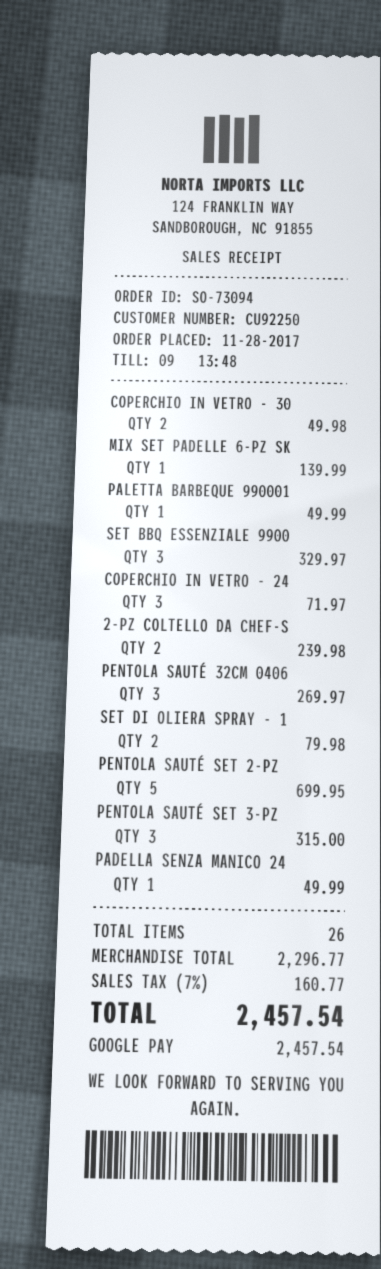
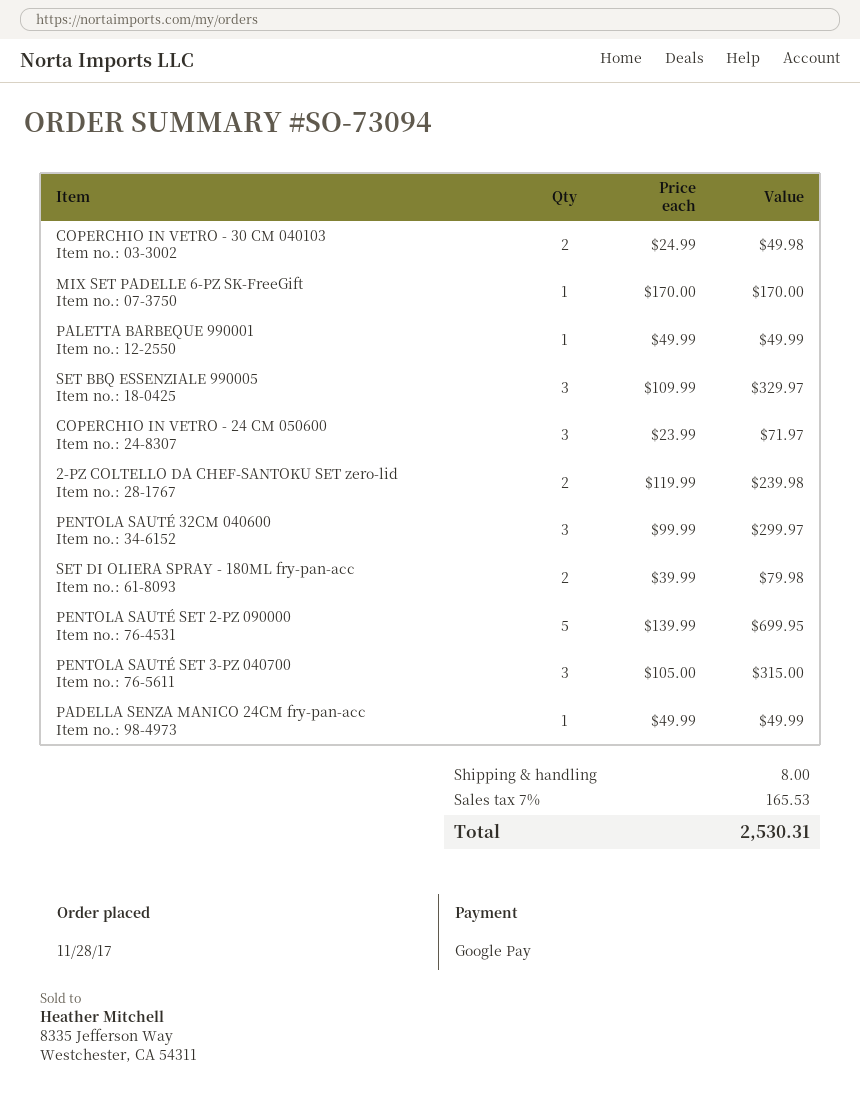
MIX SET PADELLE 6-PZ SK: 1 for 139.99 -> 1 for 170.00
PENTOLA SAUTÉ 32CM 0406: 3 for 269.97 -> 3 for 299.97
shipping: none -> 8.00
tax: 7% = 160.77 -> 7% = 165.53
total: 2457.54 -> 2530.31

